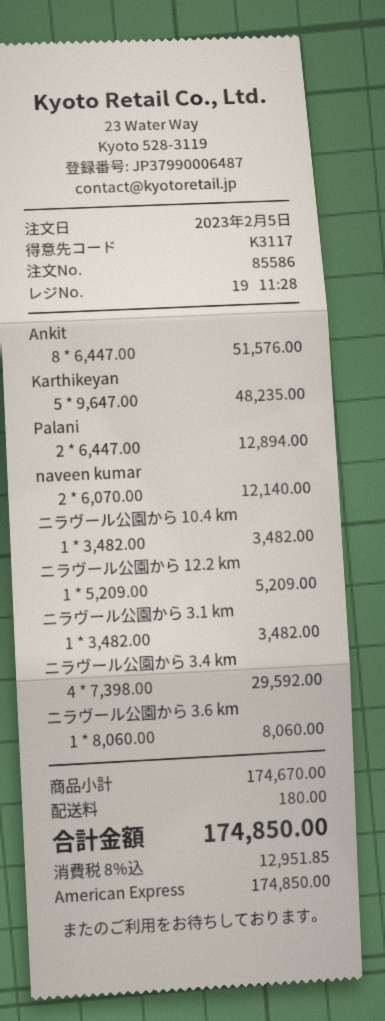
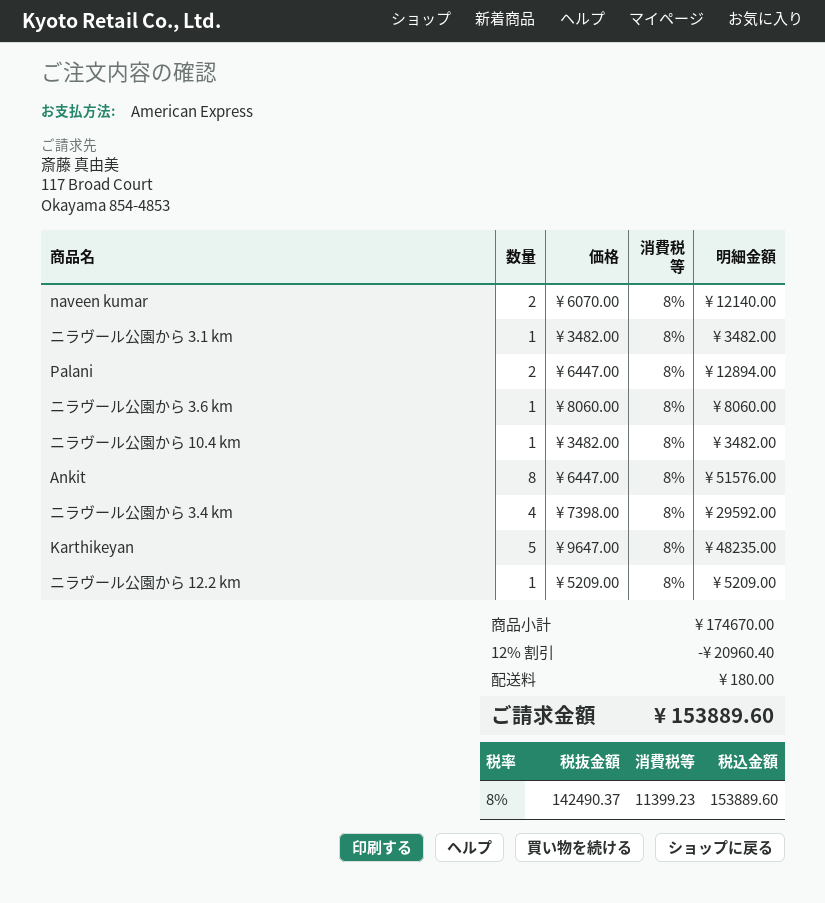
discount: none -> 12% = 20960.40
tax: 8% = 12951.85 -> 8% = 11399.23
total: 174850.00 -> 153889.60

